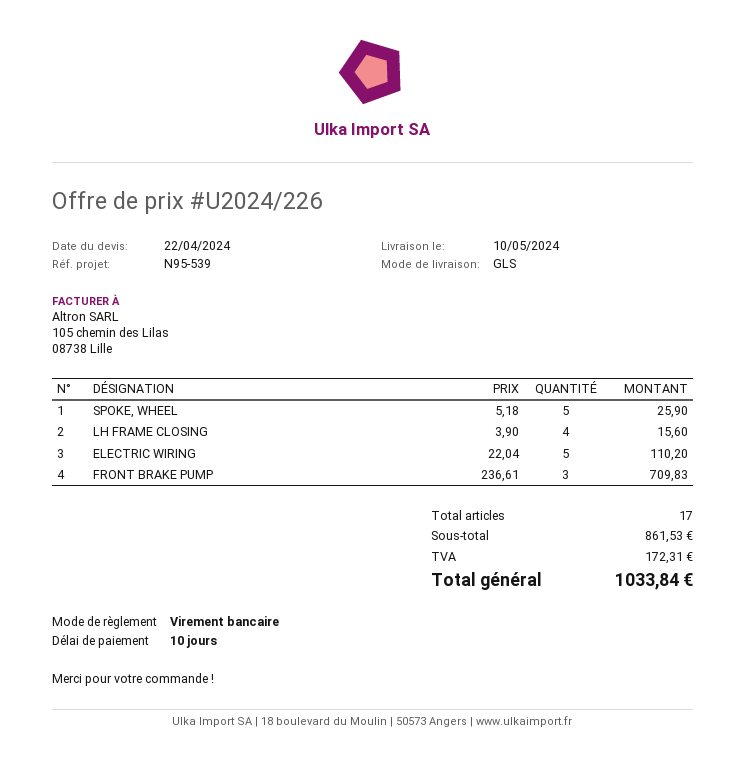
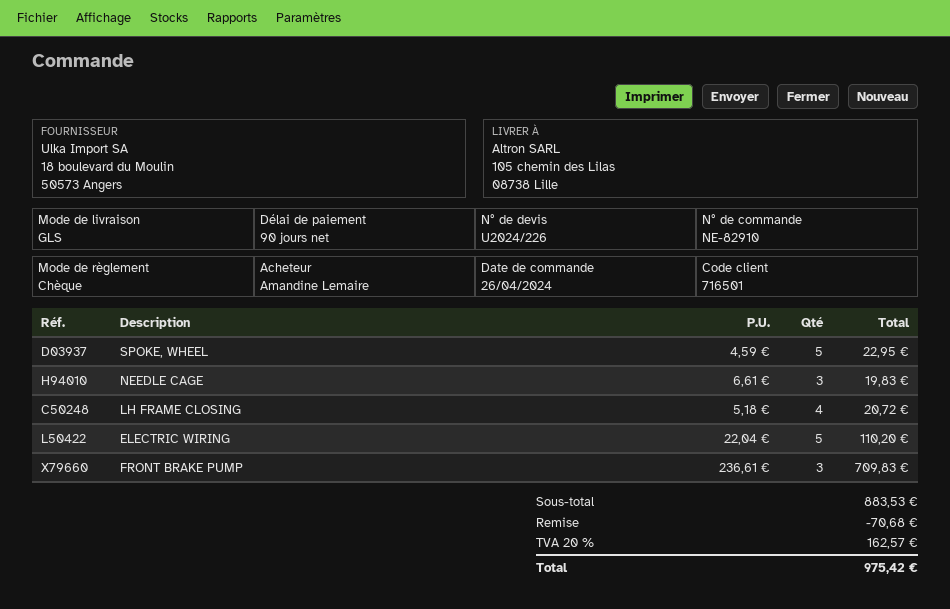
payment terms: 10 days -> 90 days
payment method: bank transfer -> cheque
SPOKE, WHEEL: 5 x 5.18 = 25.90 -> 5 x 4.59 = 22.95
LH FRAME CLOSING: 4 x 3.90 = 15.60 -> 4 x 5.18 = 20.72
NEEDLE CAGE: none -> 3 x 6.61 = 19.83
subtotal: 861.53 -> 883.53
discount: none -> 70.68
tax: 172.31 -> 162.57
total: 1033.84 -> 975.42

